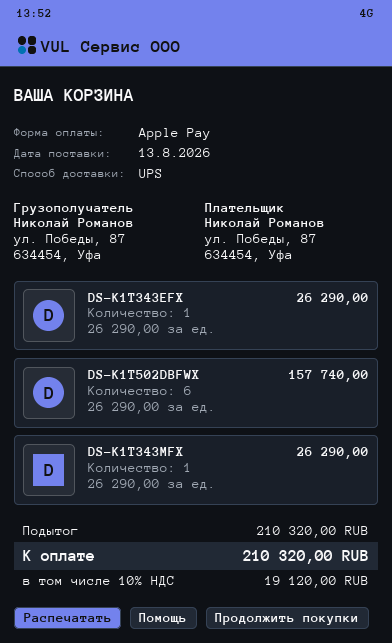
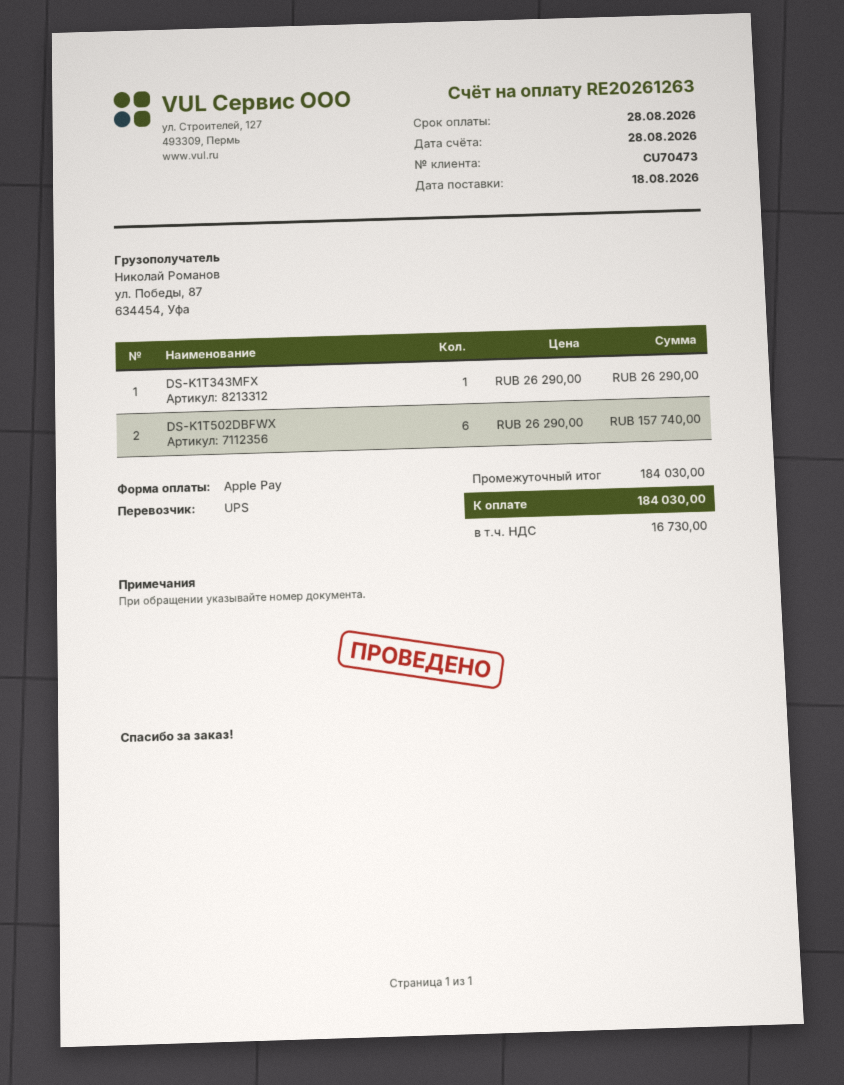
delivery date: 2026-08-13 -> 2026-08-18
DS-K1T343EFX: 1 x 26290.00 = 26290.00 -> none
subtotal: 210320.00 -> 184030.00
tax: 19120.00 -> 16730.00
total: 210320.00 -> 184030.00

